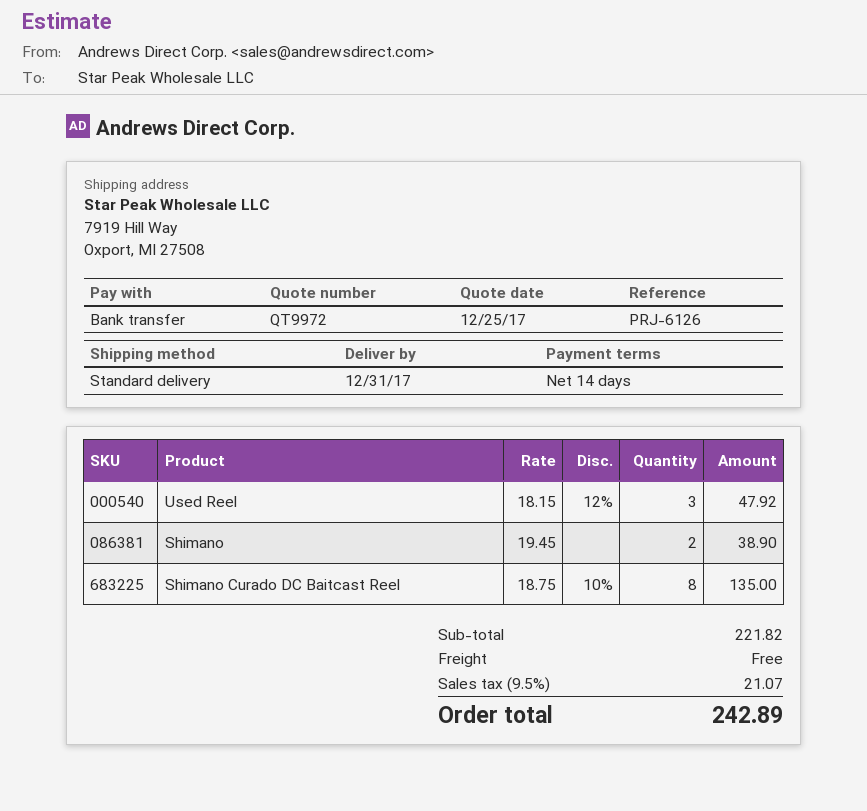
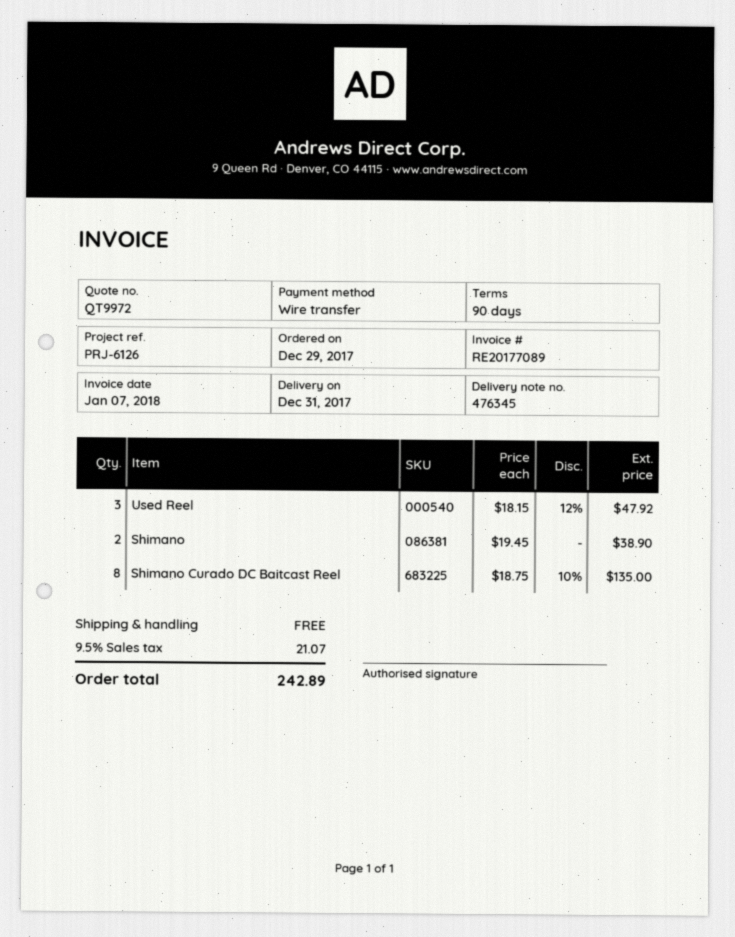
payment terms: 14 days -> 90 days

